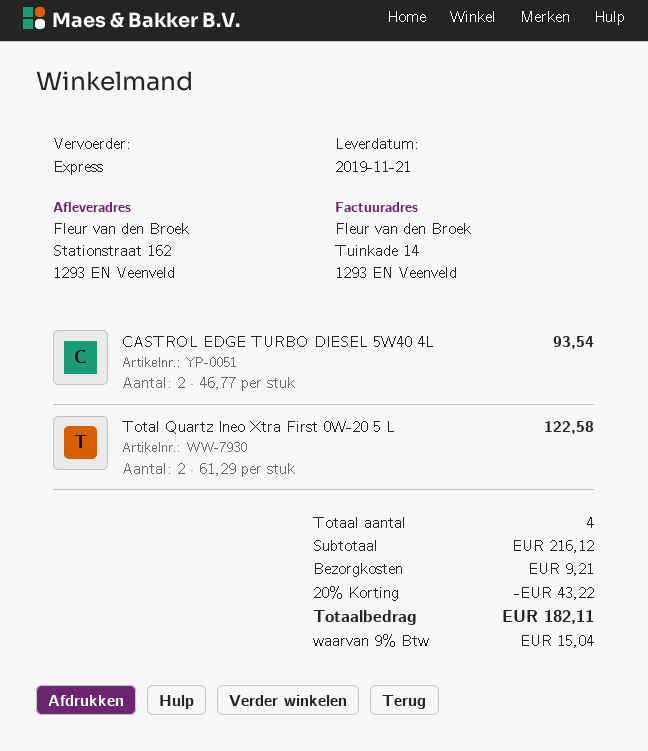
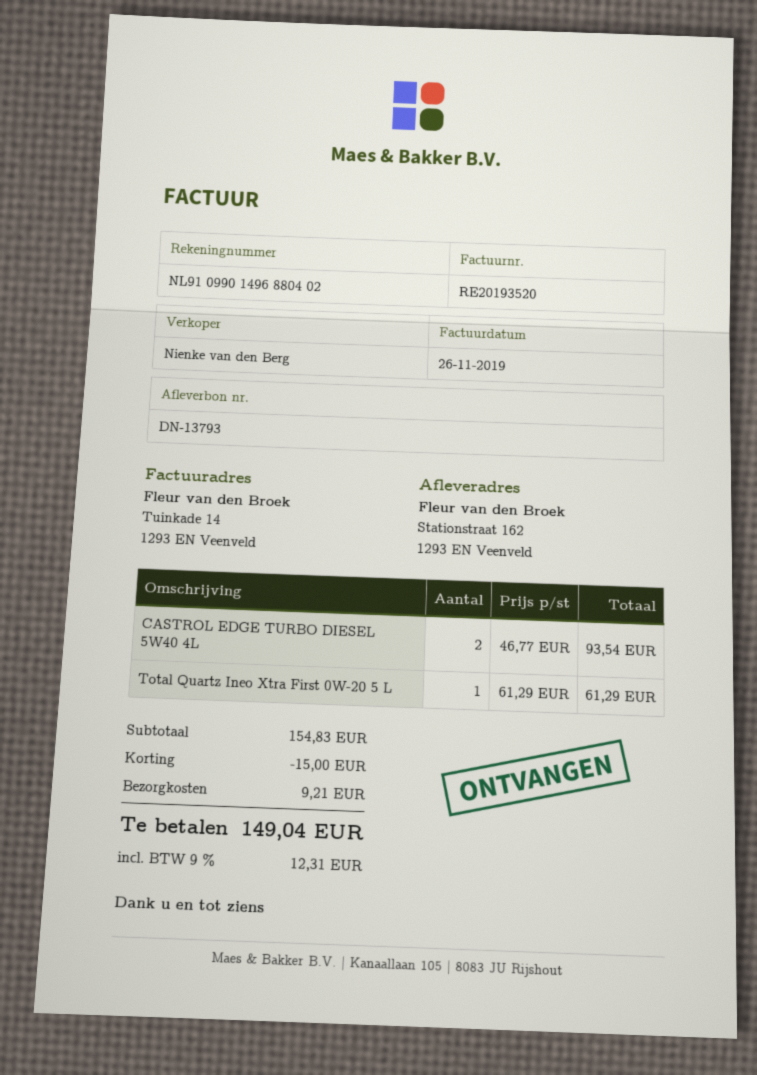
Total Quartz Ineo Xtra First 0W-20 5 L: 2 x 61.29 = 122.58 -> 1 x 61.29 = 61.29
subtotal: 216.12 -> 154.83
discount: 43.22 -> 15.00
tax: 9% = 15.04 -> 9% = 12.31
total: 182.11 -> 149.04

